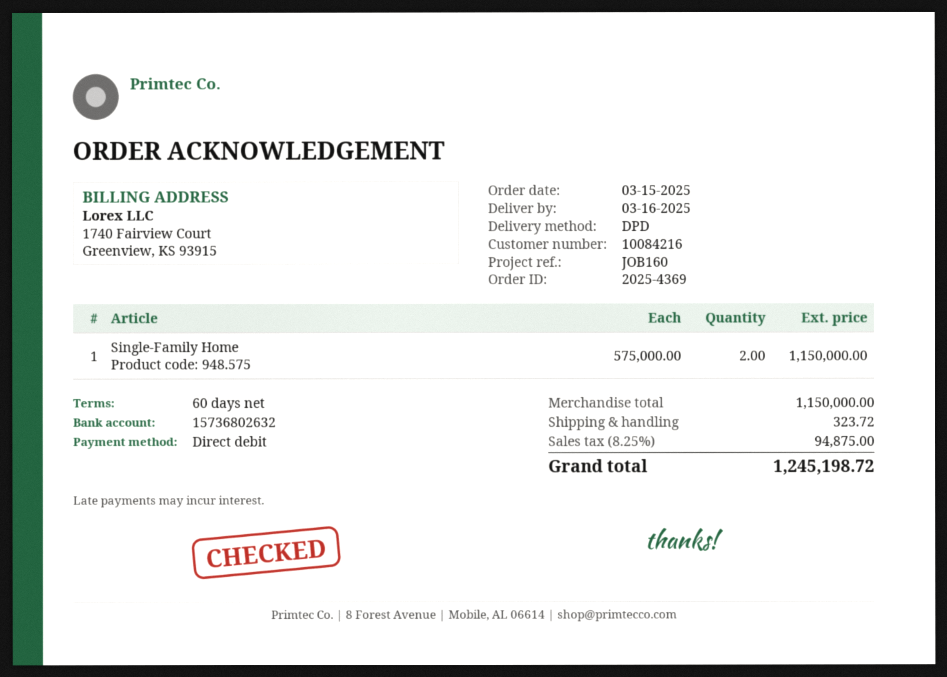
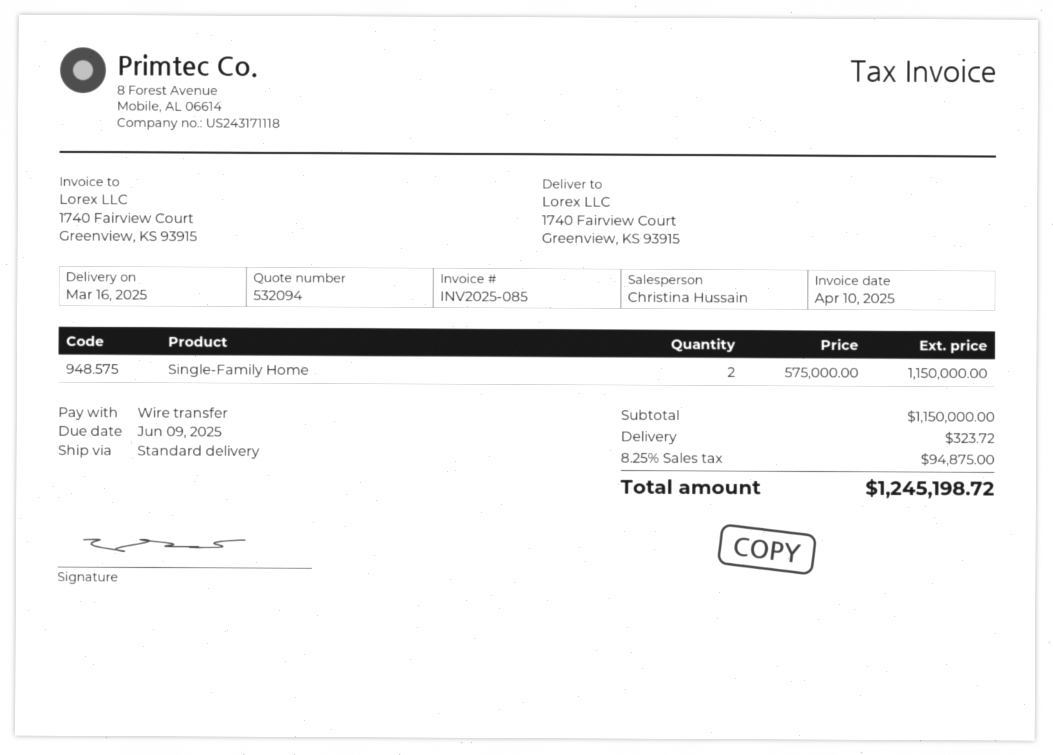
payment method: direct debit -> bank transfer
shipping method: DPD -> standard

